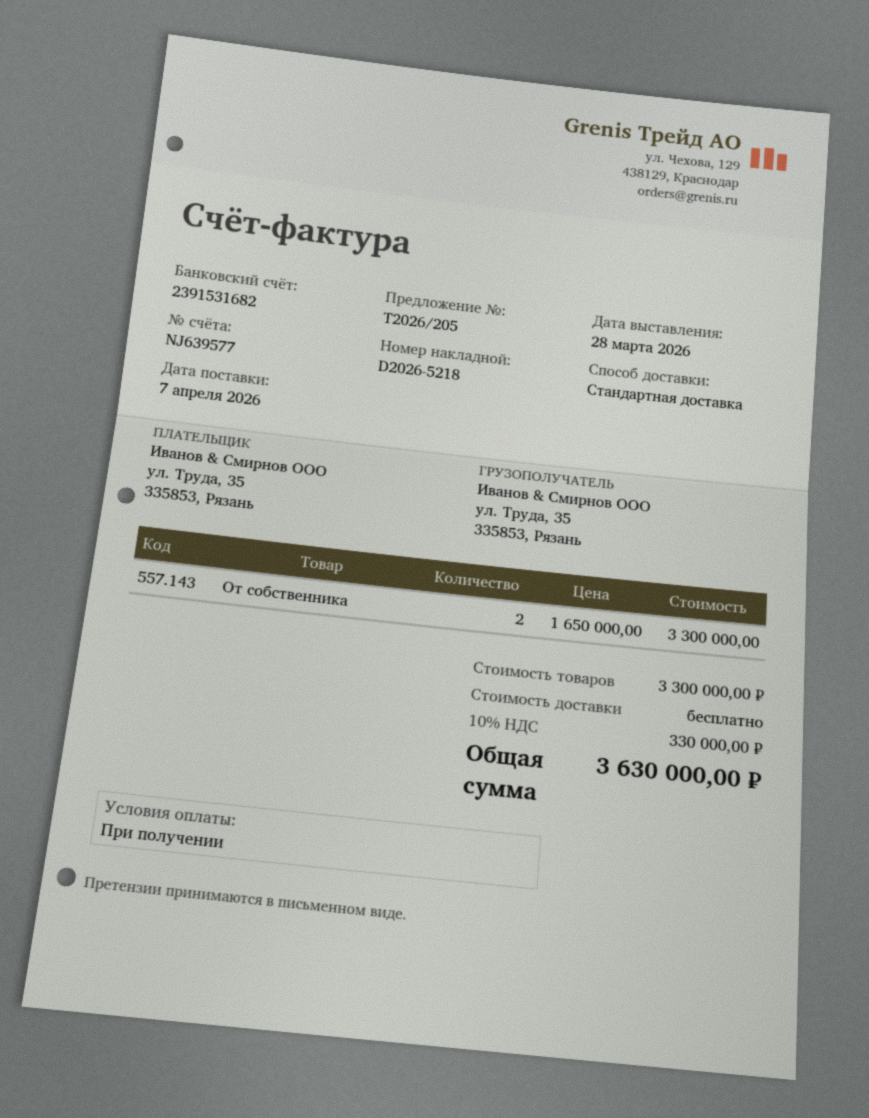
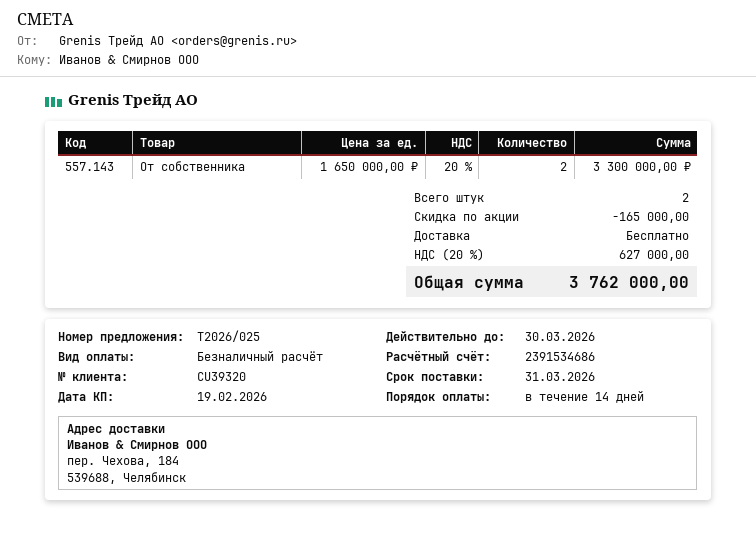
quote number: T2026/205 -> T2026/025
delivery date: 2026-04-07 -> 2026-03-31
payment terms: on receipt -> 14 days
bank account: 2391531682 -> 2391534686
ship to: ул. Труда, 35, 335853, Рязань -> пер. Чехова, 184, 539688, Челябинск
discount: none -> 165000.00
tax: 10% = 330000.00 -> 20% = 627000.00
total: 3630000.00 -> 3762000.00

